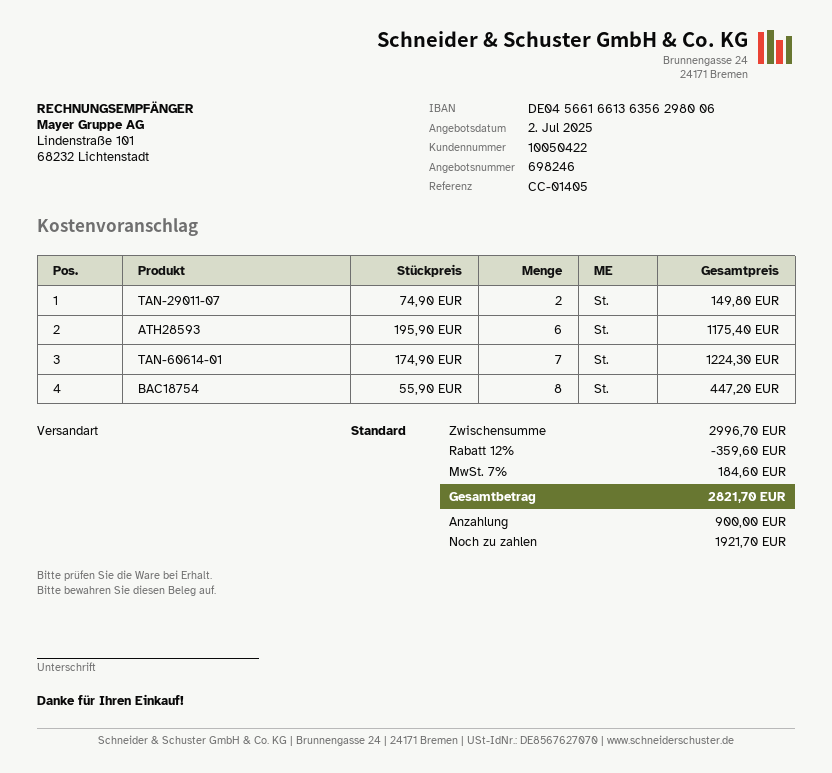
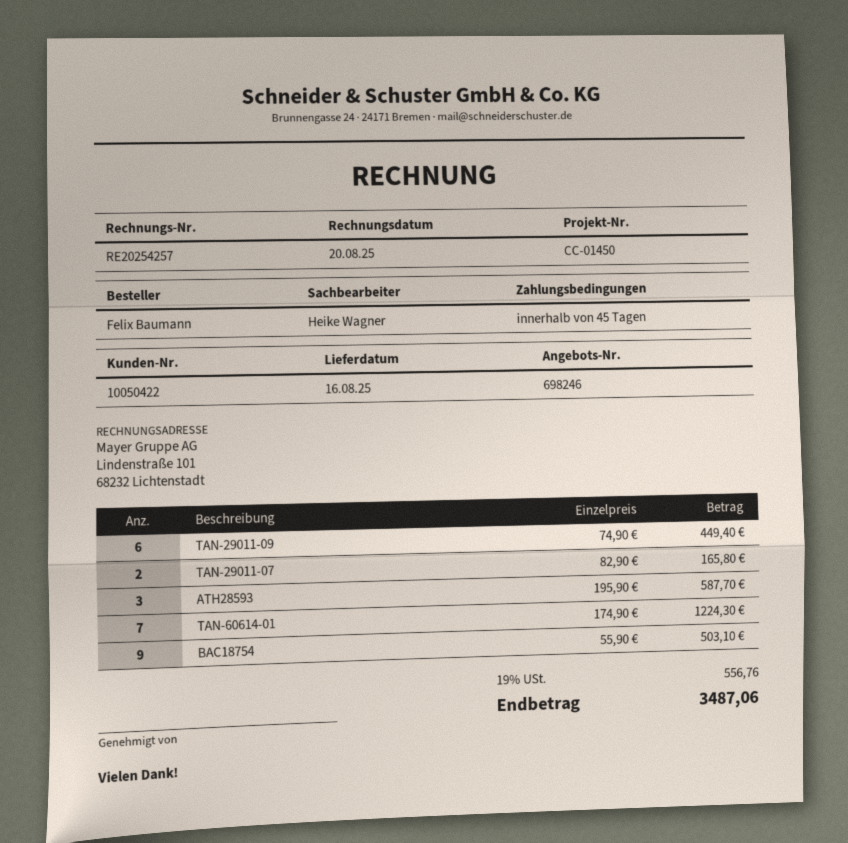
reference: CC-01405 -> CC-01450
TAN-29011-07: 2 x 74.90 = 149.80 -> 2 x 82.90 = 165.80
ATH28593: 6 x 195.90 = 1175.40 -> 3 x 195.90 = 587.70
BAC18754: 8 x 55.90 = 447.20 -> 9 x 55.90 = 503.10
TAN-29011-09: none -> 6 x 74.90 = 449.40
discount: 12% = 359.60 -> none
tax: 7% = 184.60 -> 19% = 556.76
total: 2821.70 -> 3487.06

